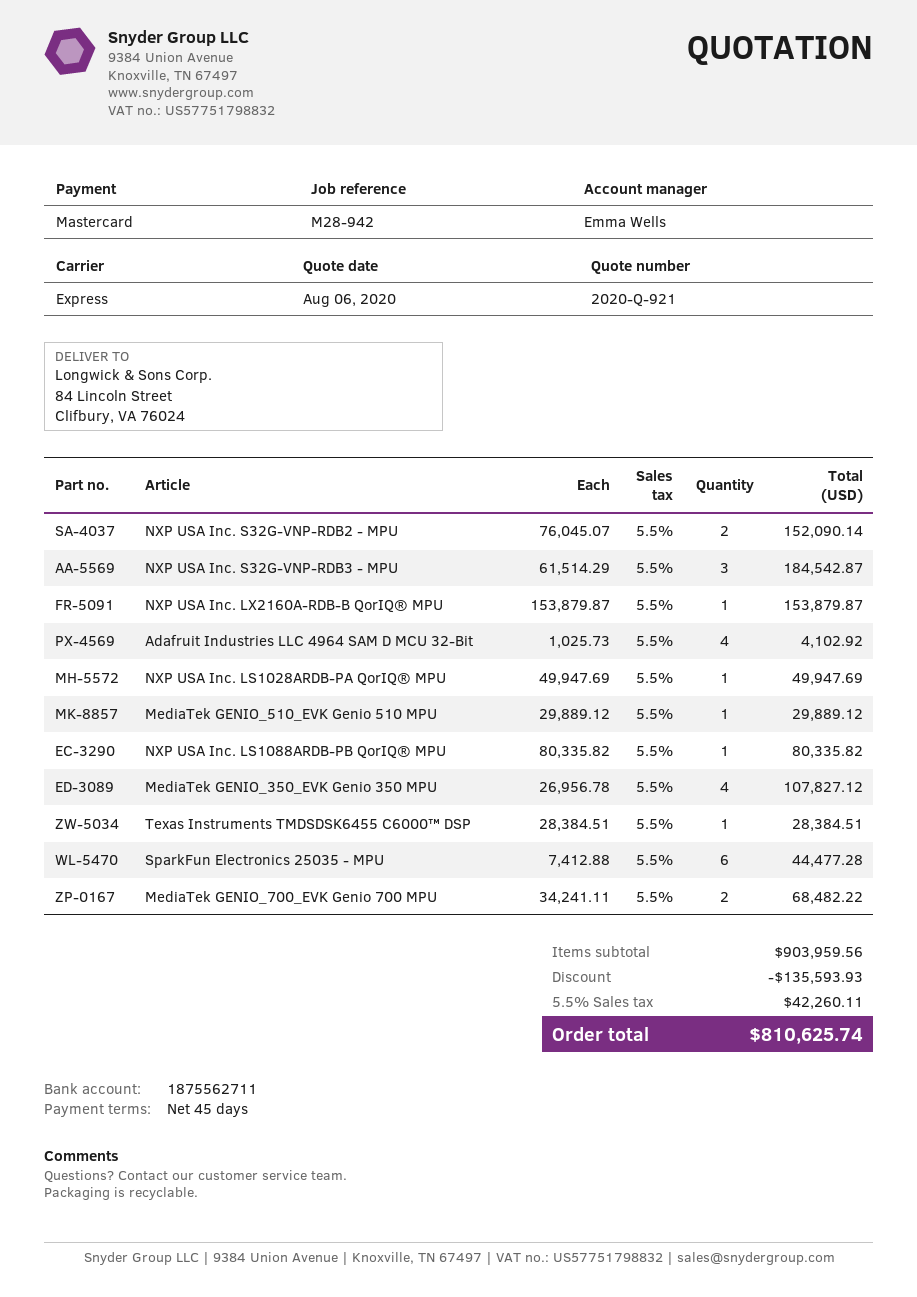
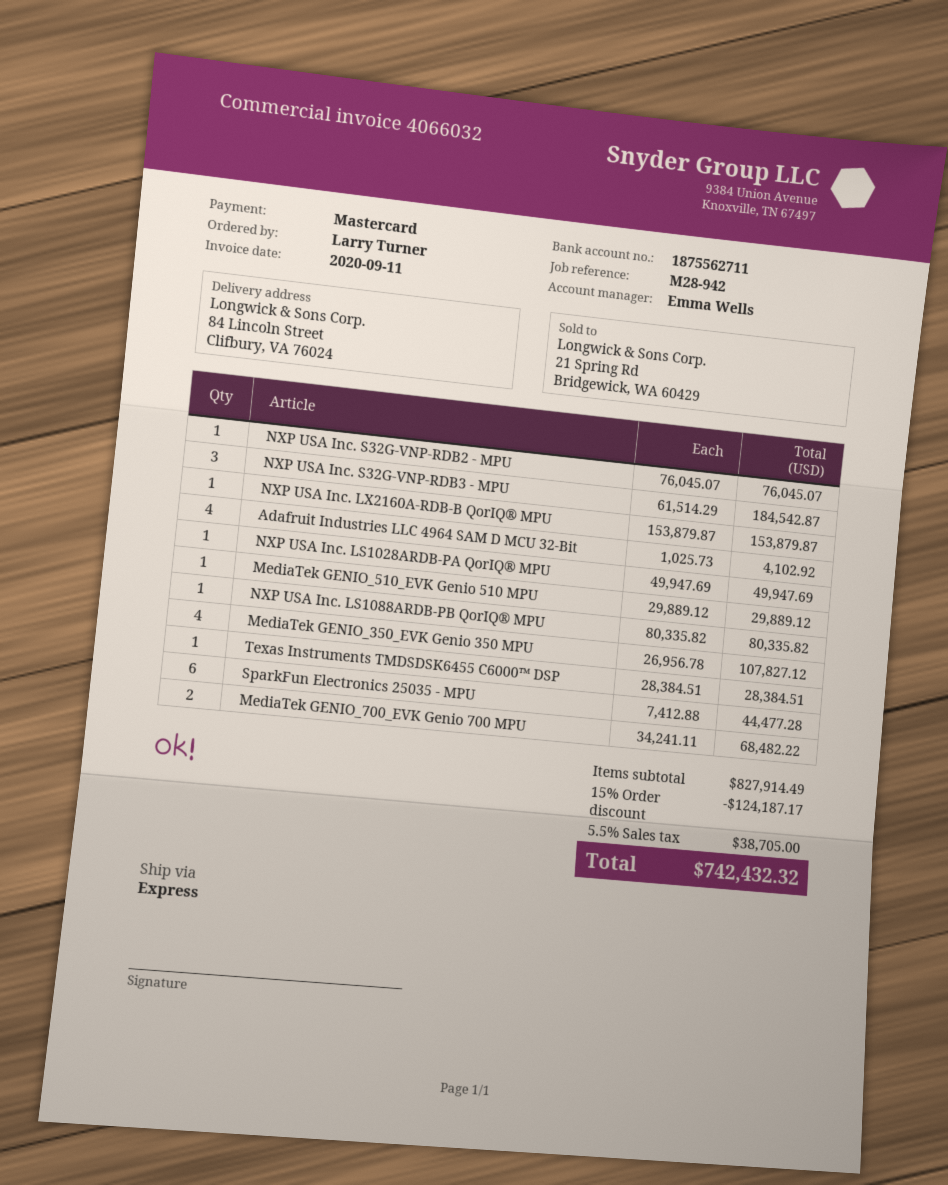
NXP USA Inc. S32G-VNP-RDB2 - MPU: 2 x 76045.07 = 152090.14 -> 1 x 76045.07 = 76045.07
subtotal: 903959.56 -> 827914.49
discount: 135593.93 -> 124187.17
tax: 5.5% = 42260.11 -> 5.5% = 38705.00
total: 810625.74 -> 742432.32

